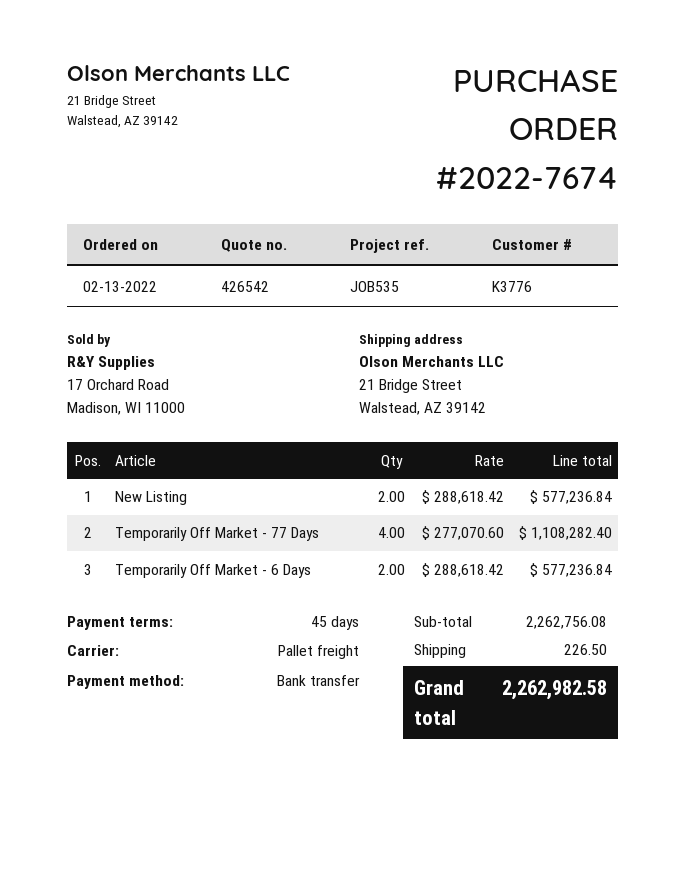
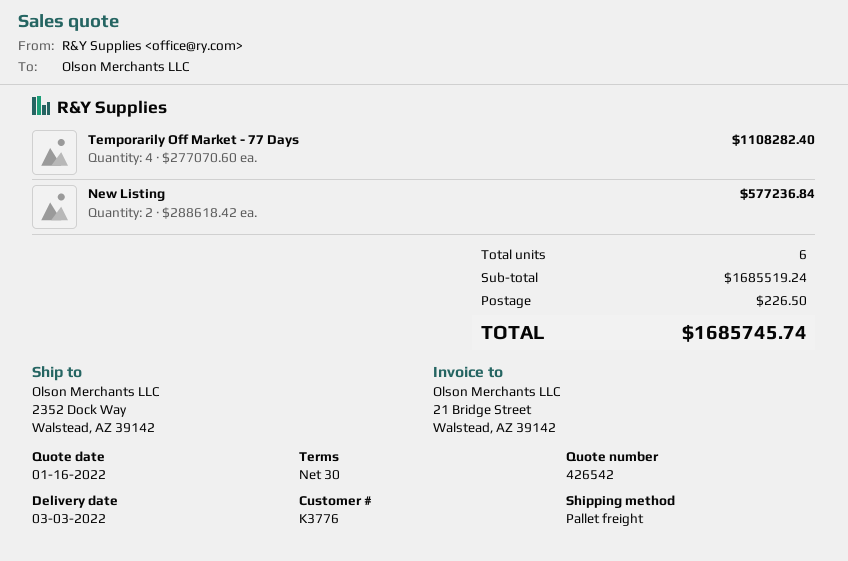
payment terms: 45 days -> 30 days
ship to: 21 Bridge Street, Walstead, AZ 39142 -> 2352 Dock Way, Walstead, AZ 39142
Temporarily Off Market - 6 Days: 2 x 288618.42 = 577236.84 -> none
subtotal: 2262756.08 -> 1685519.24
total: 2262982.58 -> 1685745.74

